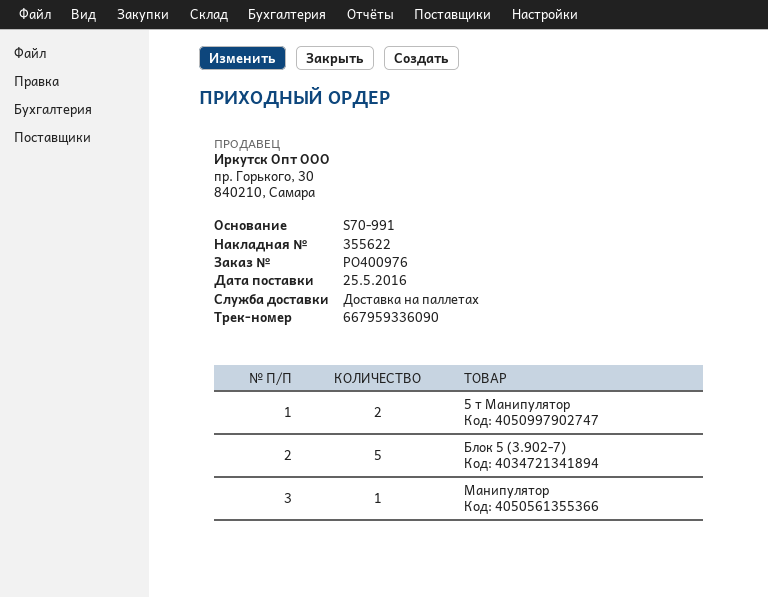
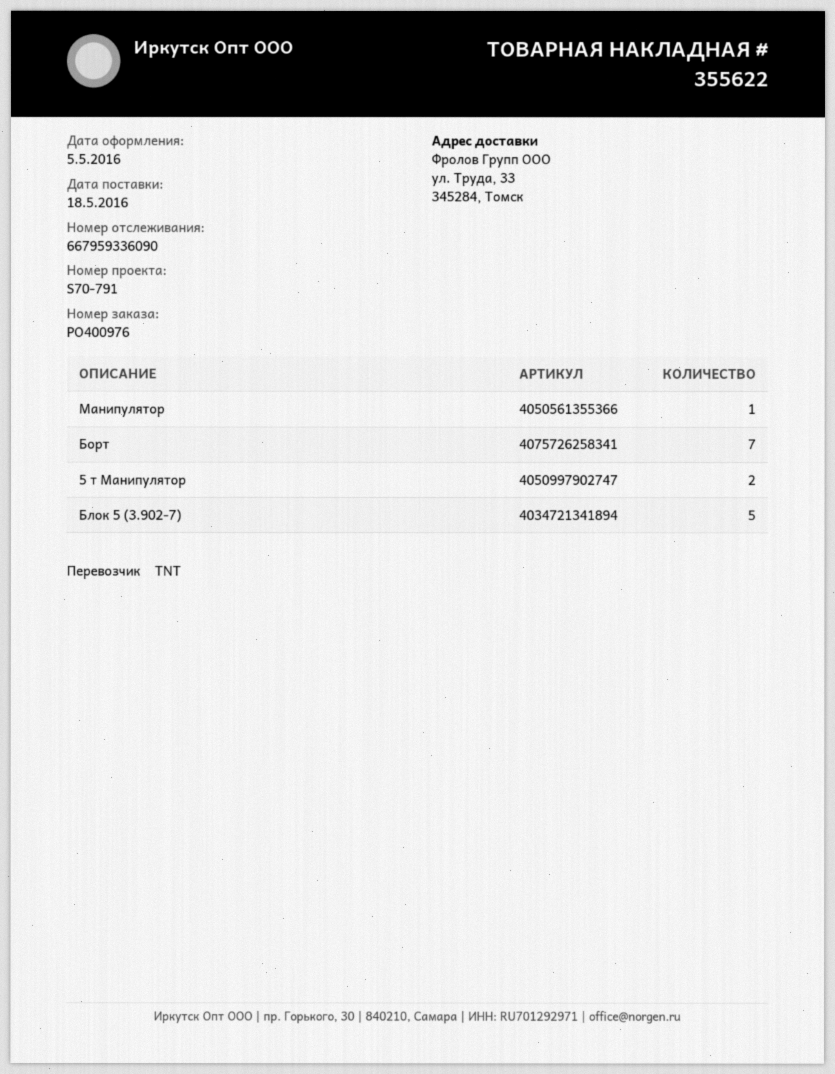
delivery date: 2016-05-25 -> 2016-05-18
reference: S70-991 -> S70-791
shipping method: pallet freight -> TNT
Борт: none -> 7

